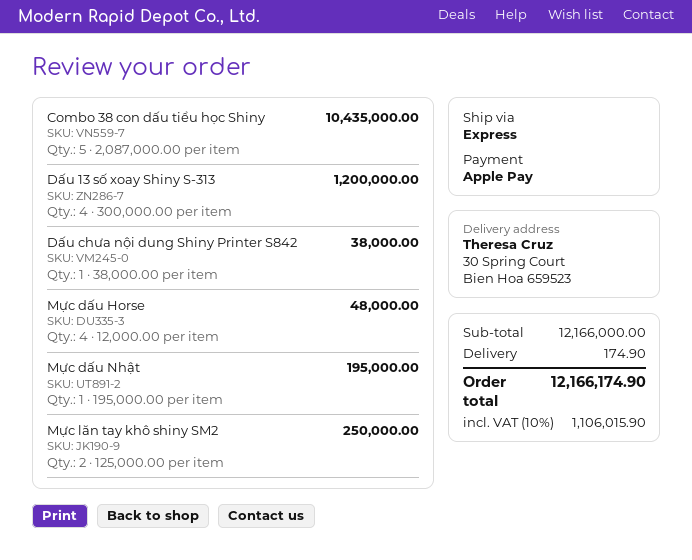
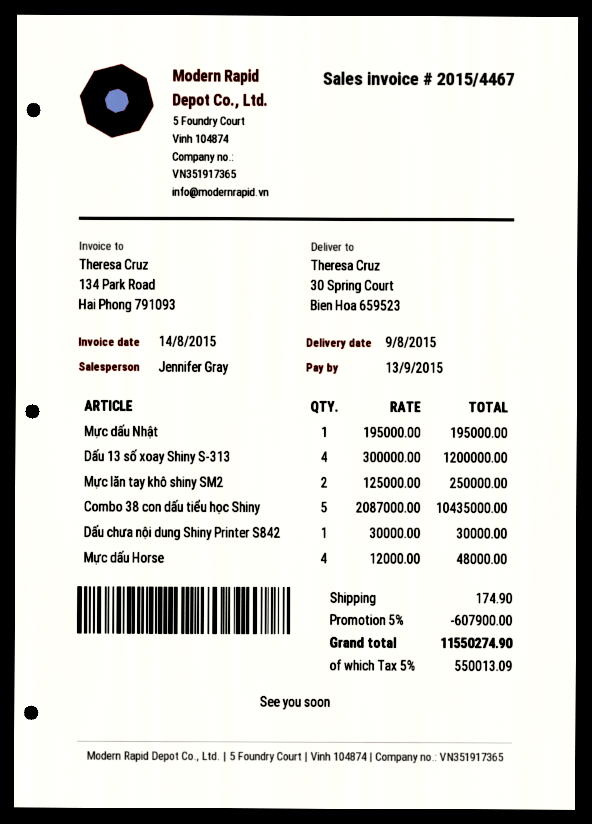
Dấu chưa nội dung Shiny Printer S842: 1 x 38000.00 = 38000.00 -> 1 x 30000.00 = 30000.00
discount: none -> 5% = 607900.00
tax: 10% = 1106015.90 -> 5% = 550013.09
total: 12166174.90 -> 11550274.90

